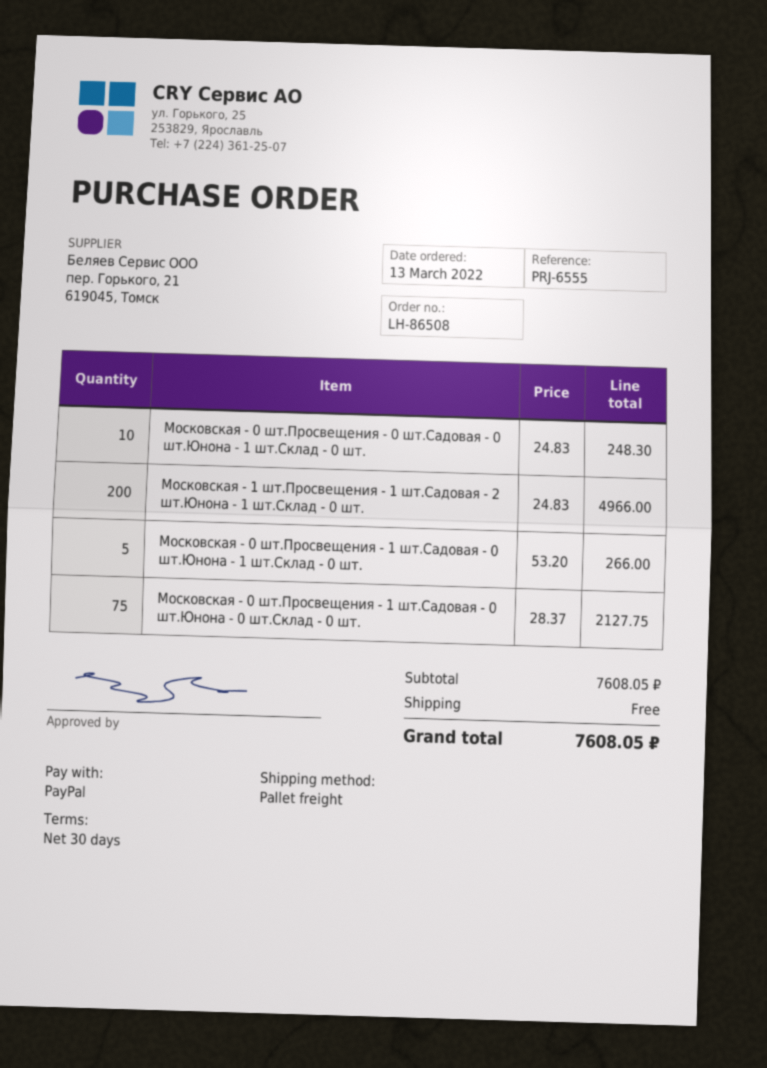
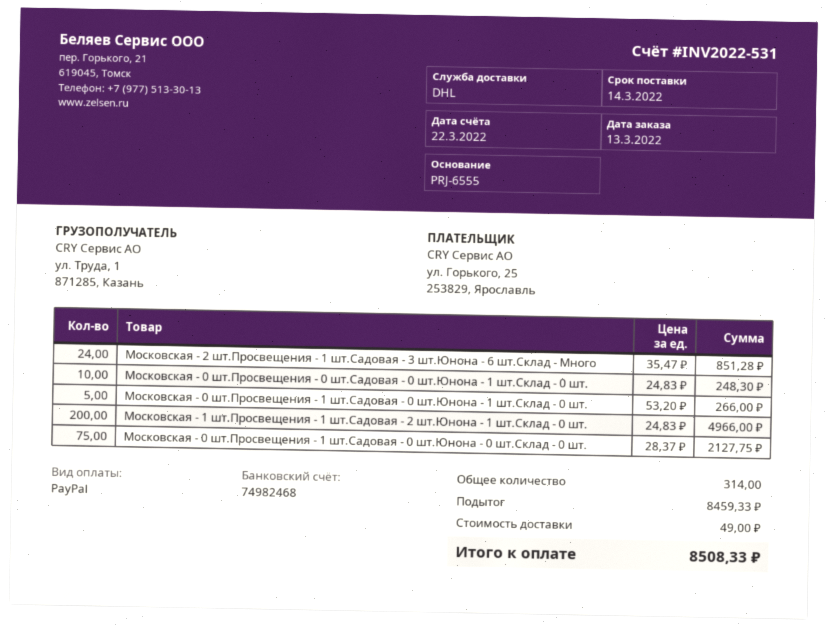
shipping method: pallet freight -> DHL
Московская - 2 шт.Просвещения - 1 шт.Садовая - 3 шт.Юнона - 6 шт.Склад - Много: none -> 24 x 35.47 = 851.28
subtotal: 7608.05 -> 8459.33
shipping: 0.00 -> 49.00
total: 7608.05 -> 8508.33

